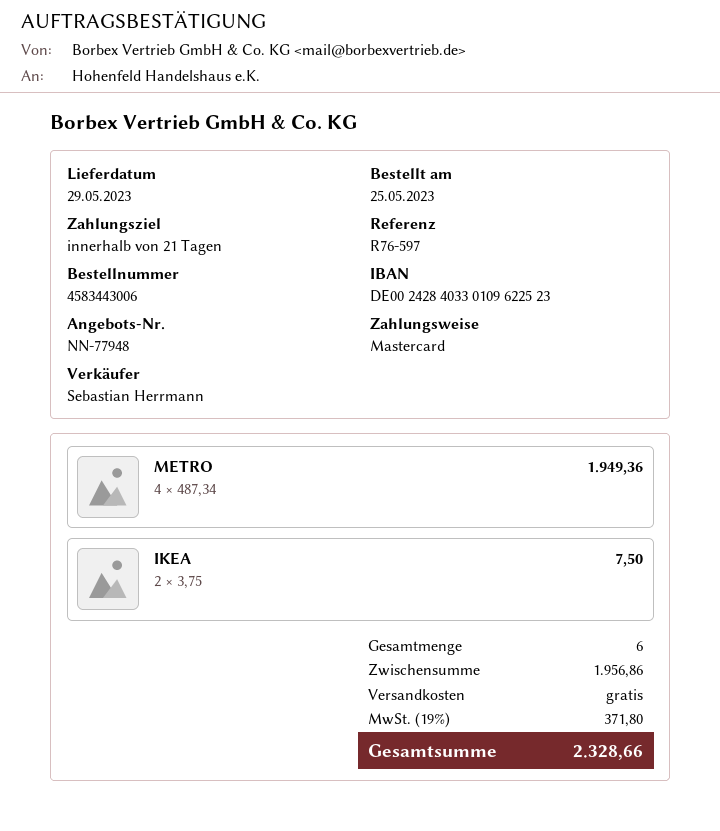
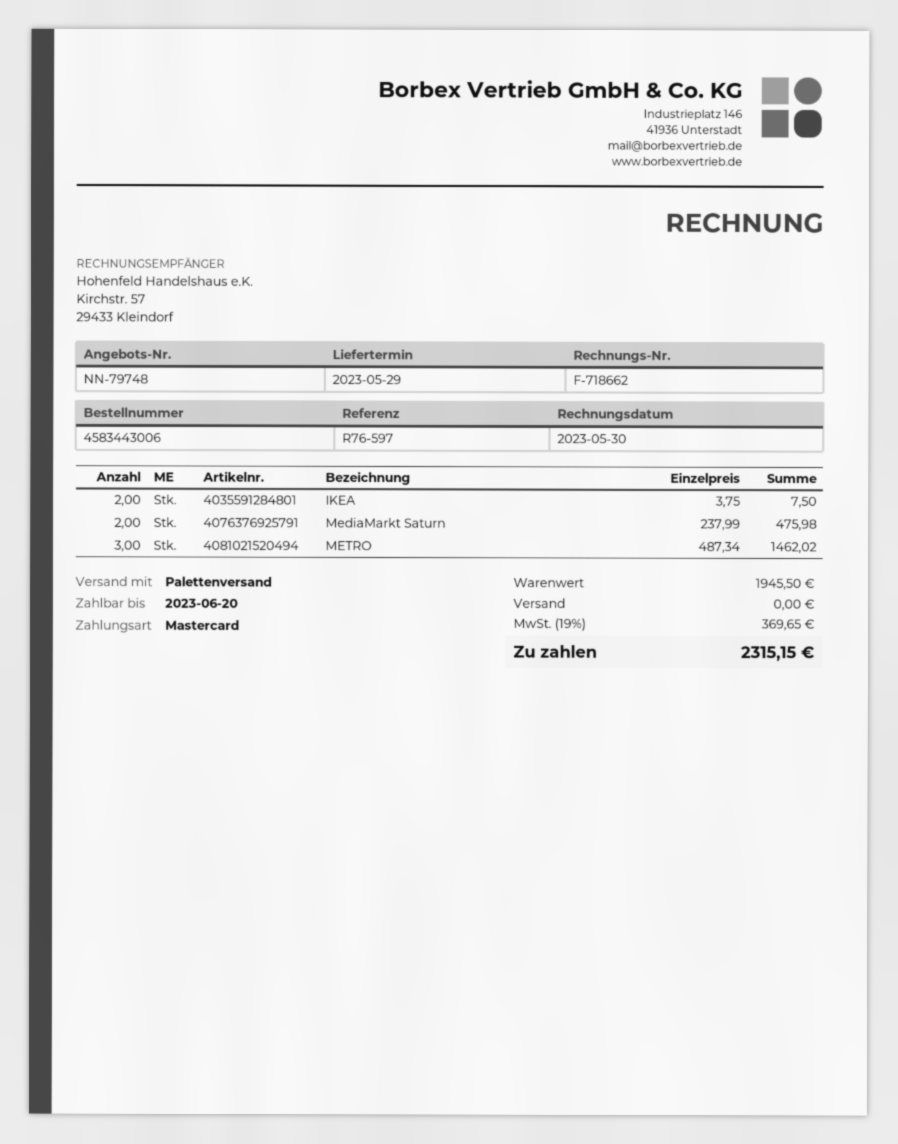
quote number: NN-77948 -> NN-79748
METRO: 4 x 487.34 = 1949.36 -> 3 x 487.34 = 1462.02
MediaMarkt Saturn: none -> 2 x 237.99 = 475.98
subtotal: 1956.86 -> 1945.50
tax: 19% = 371.80 -> 19% = 369.65
total: 2328.66 -> 2315.15

